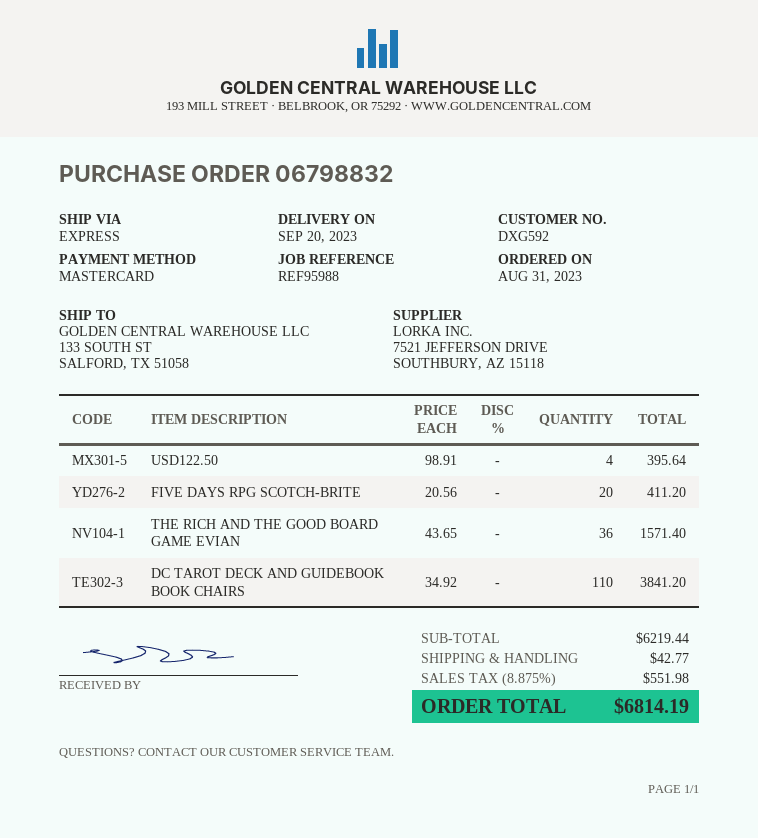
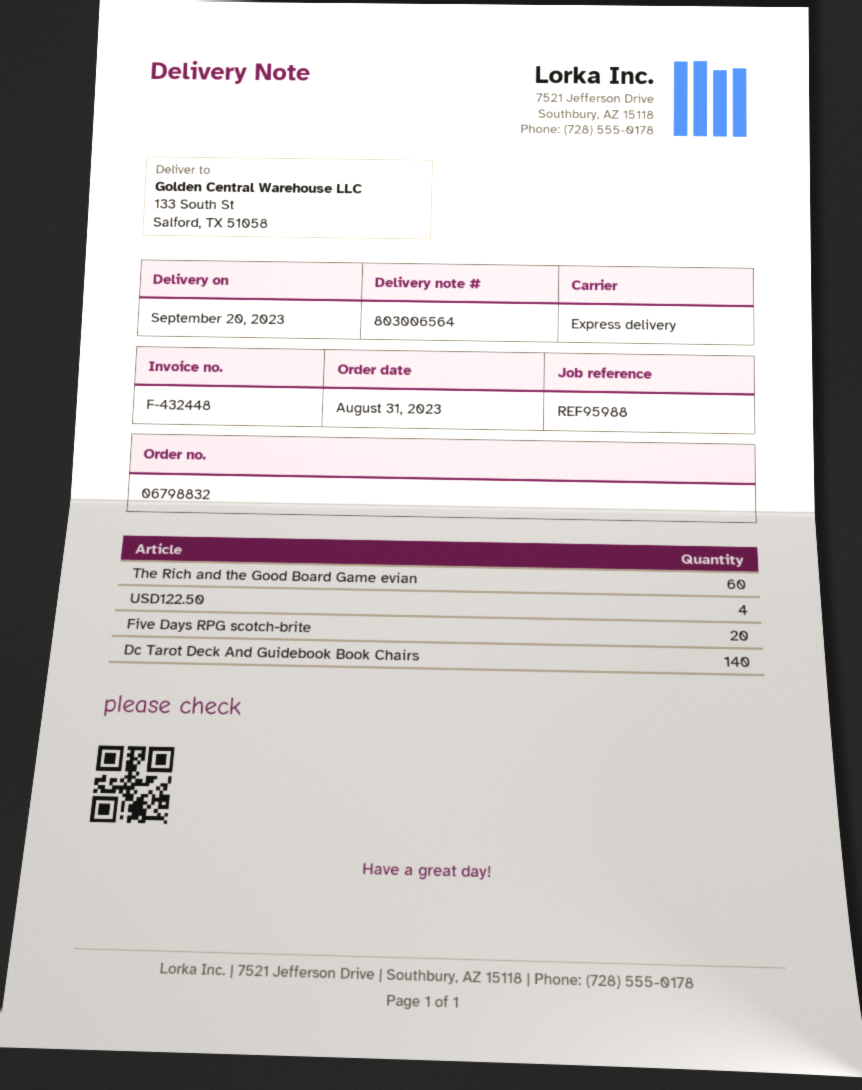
THE RICH AND THE GOOD BOARD GAME EVIAN: 36 -> 60
DC TAROT DECK AND GUIDEBOOK BOOK CHAIRS: 110 -> 140

